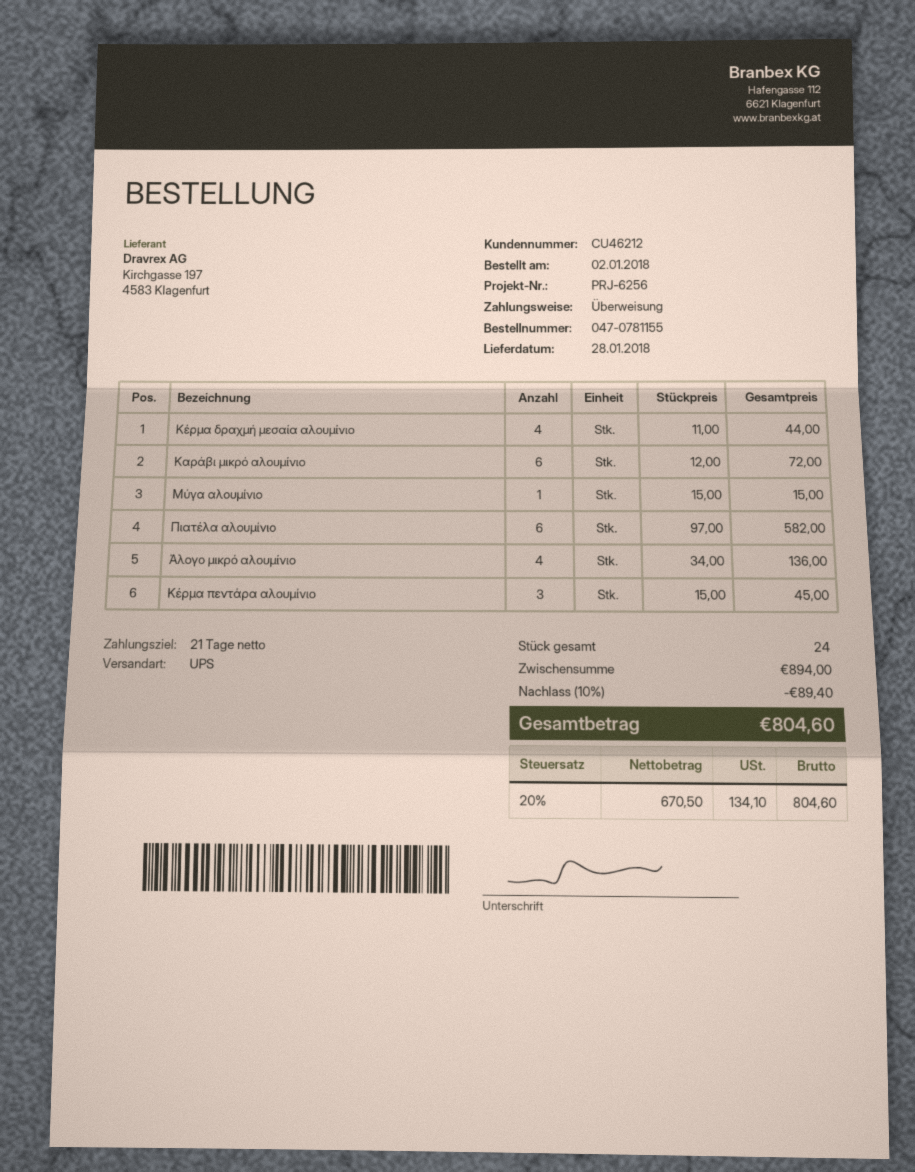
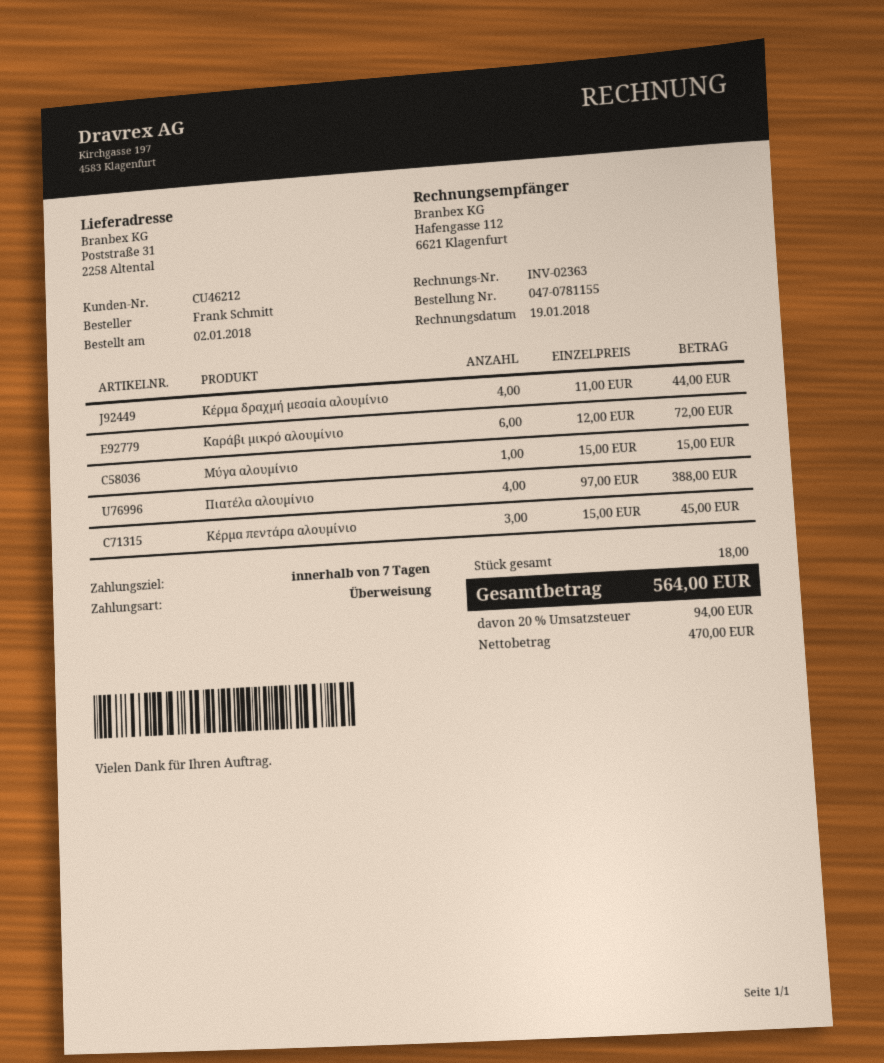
payment terms: 21 days -> 7 days
Πιατέλα αλουμίνιο: 6 x 97.00 = 582.00 -> 4 x 97.00 = 388.00
Άλογο μικρό αλουμίνιο: 4 x 34.00 = 136.00 -> none
total quantity: 24 -> 18
discount: 10% = 89.40 -> none
net: 670.50 -> 470.00
tax: 20% = 134.10 -> 20% = 94.00
total: 804.60 -> 564.00

